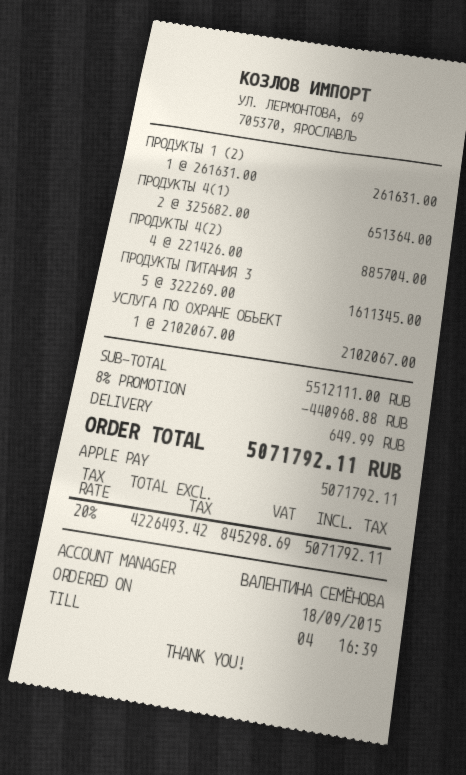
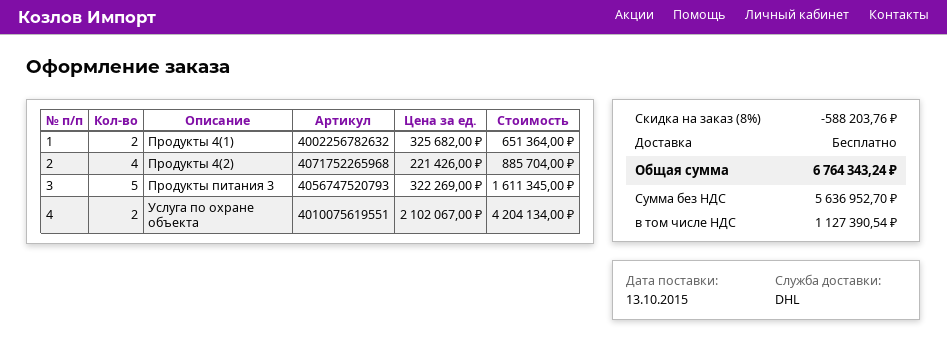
ПРОДУКТЫ 1 (2): 1 x 261631.00 = 261631.00 -> none
УСЛУГА ПО ОХРАНЕ ОБЪЕКТ: 1 x 2102067.00 = 2102067.00 -> 2 x 2102067.00 = 4204134.00
discount: 8% = 440968.88 -> 8% = 588203.76
shipping: 649.99 -> 0.00
net: 4226493.42 -> 5636952.70
tax: 845298.69 -> 1127390.54
total: 5071792.11 -> 6764343.24

